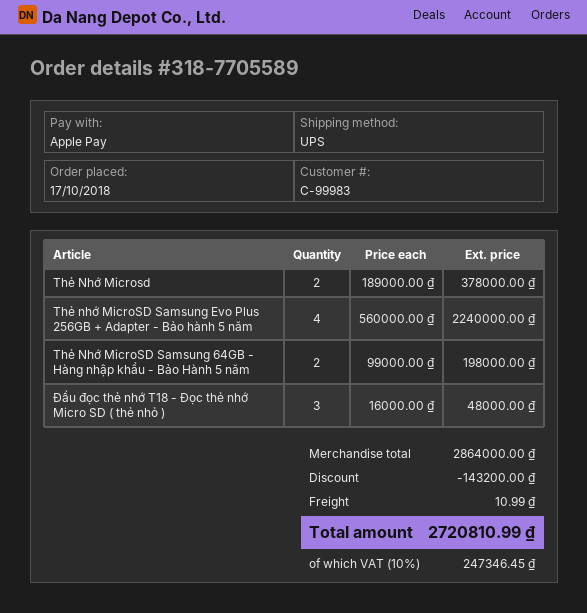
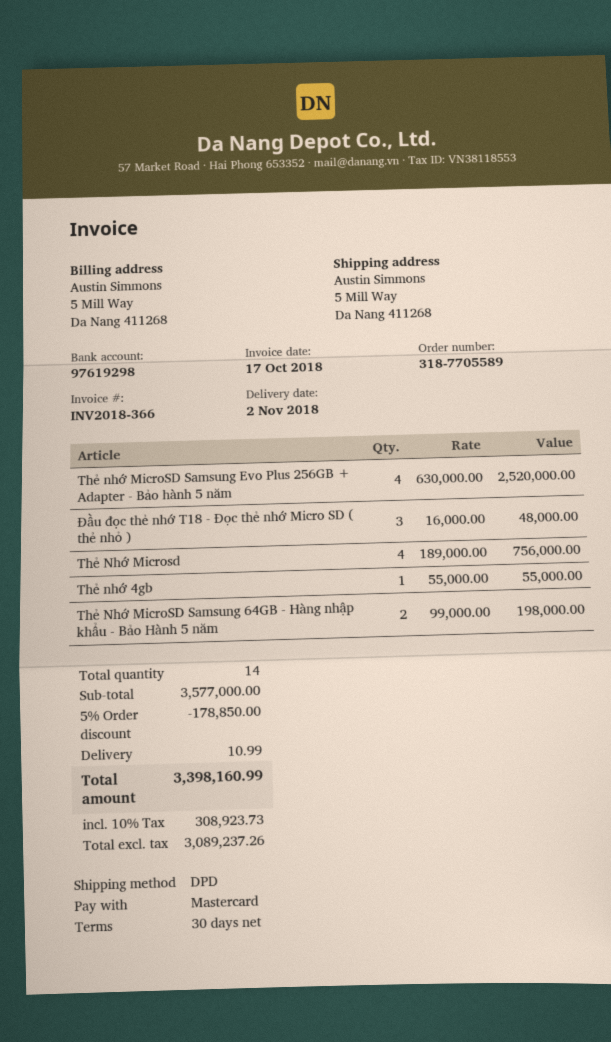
payment method: Apple Pay -> Mastercard
shipping method: UPS -> DPD
Thẻ Nhớ Microsd: 2 x 189000.00 = 378000.00 -> 4 x 189000.00 = 756000.00
Thẻ nhớ MicroSD Samsung Evo Plus 256GB + Adapter - Bảo hành 5 năm: 4 x 560000.00 = 2240000.00 -> 4 x 630000.00 = 2520000.00
Thẻ nhớ 4gb: none -> 1 x 55000.00 = 55000.00
subtotal: 2864000.00 -> 3577000.00
discount: 143200.00 -> 178850.00
tax: 10% = 247346.45 -> 10% = 308923.73
total: 2720810.99 -> 3398160.99

